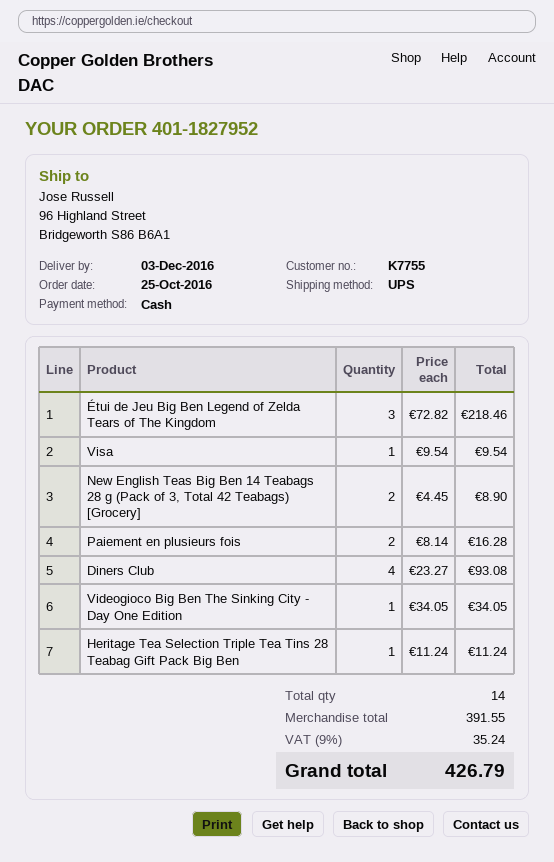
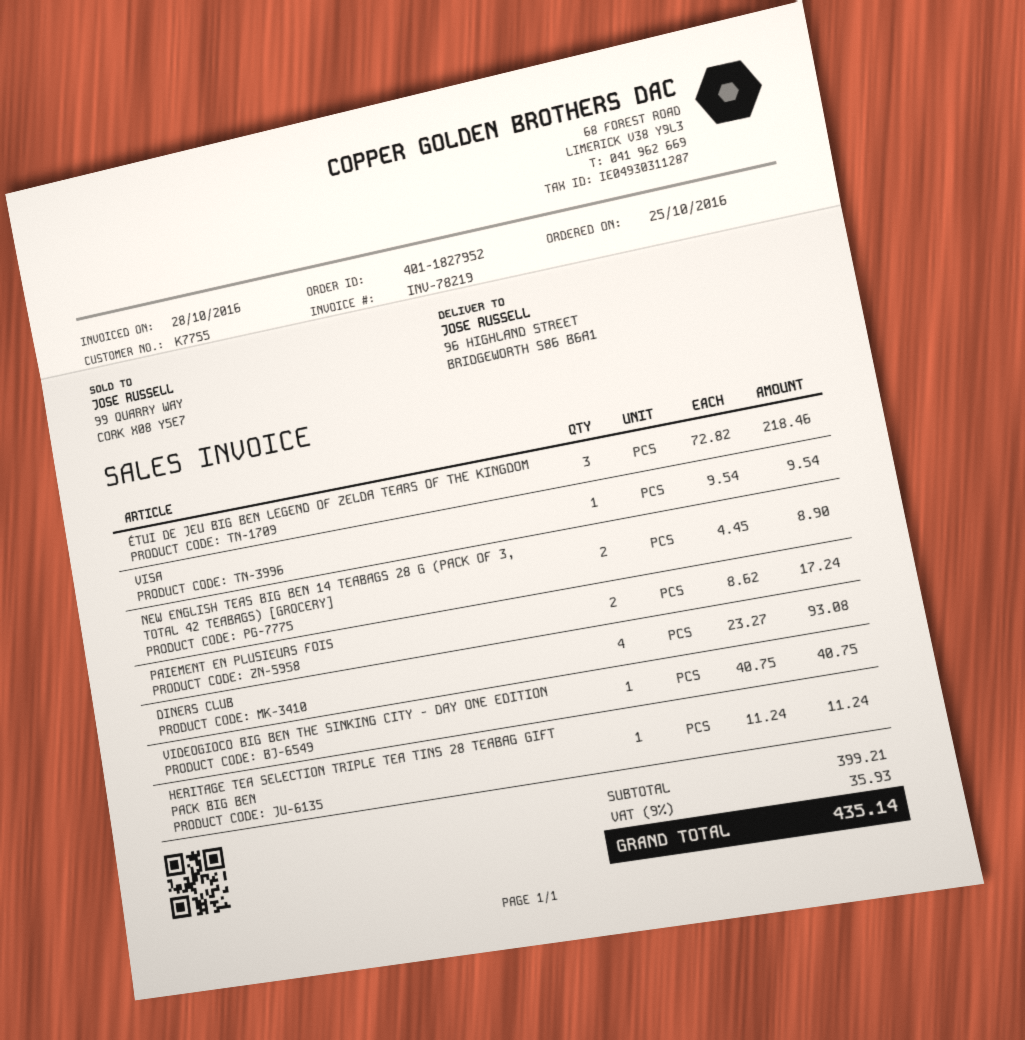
Paiement en plusieurs fois: 2 x 8.14 = 16.28 -> 2 x 8.62 = 17.24
Videogioco Big Ben The Sinking City - Day One Edition: 1 x 34.05 = 34.05 -> 1 x 40.75 = 40.75
subtotal: 391.55 -> 399.21
tax: 9% = 35.24 -> 9% = 35.93
total: 426.79 -> 435.14

